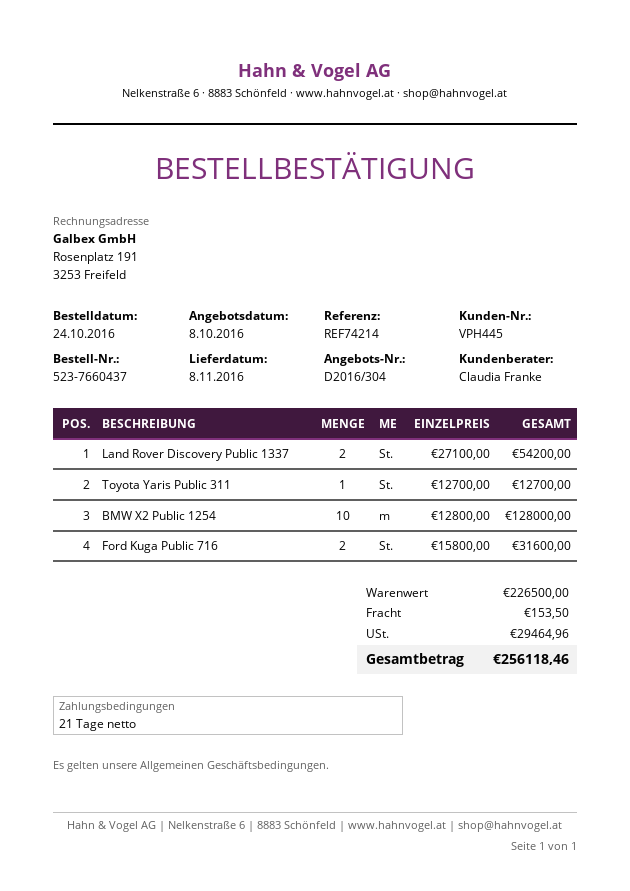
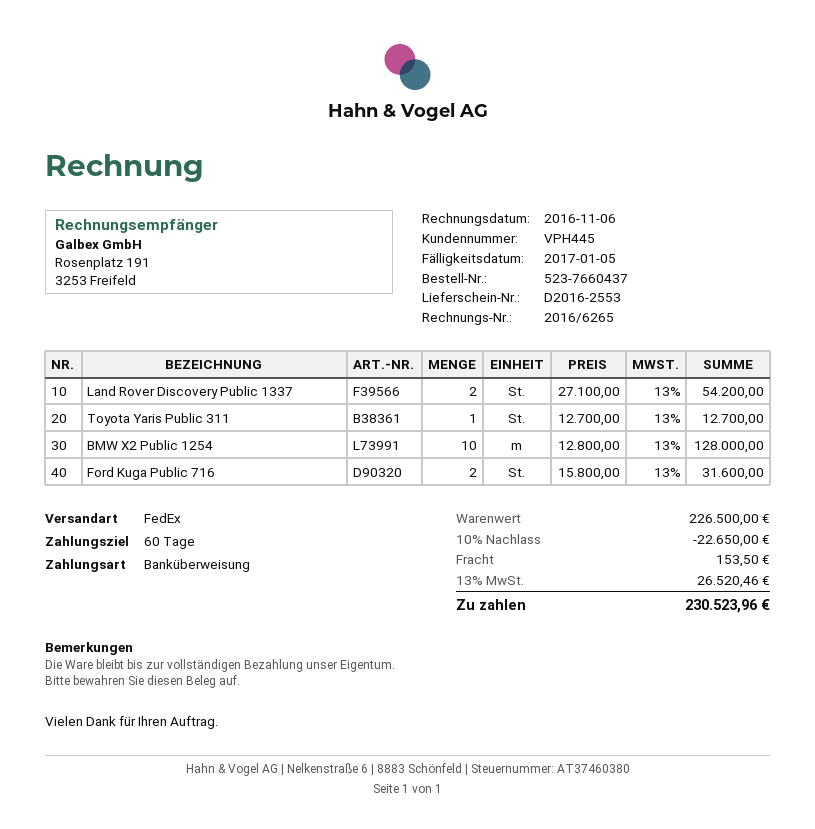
payment terms: 21 days -> 60 days
discount: none -> 10% = 22650.00
tax: 29464.96 -> 26520.46
total: 256118.46 -> 230523.96

